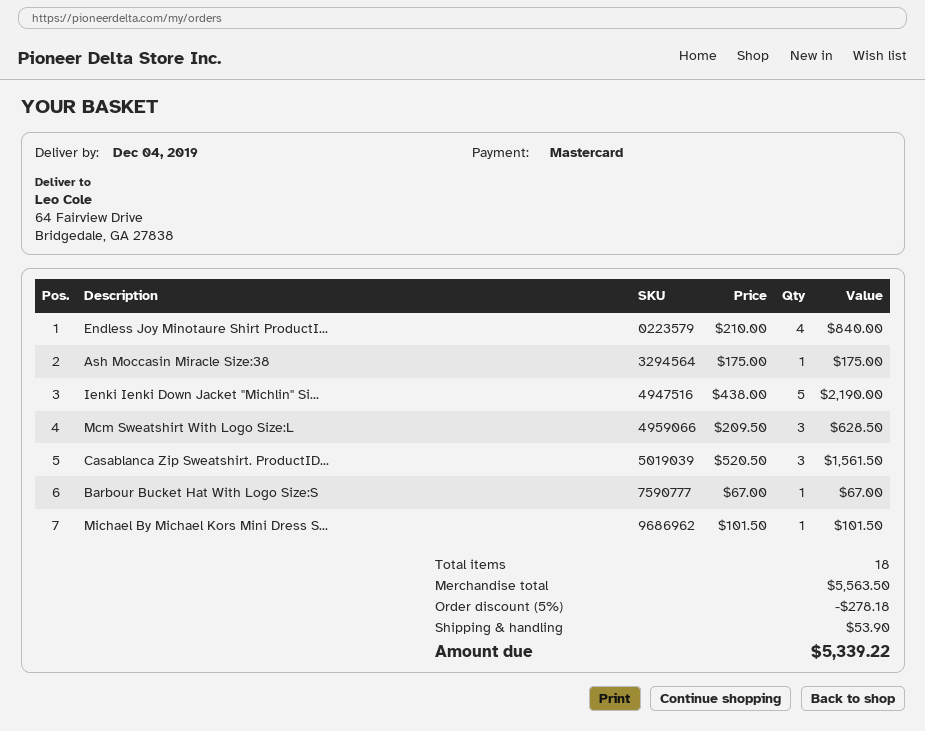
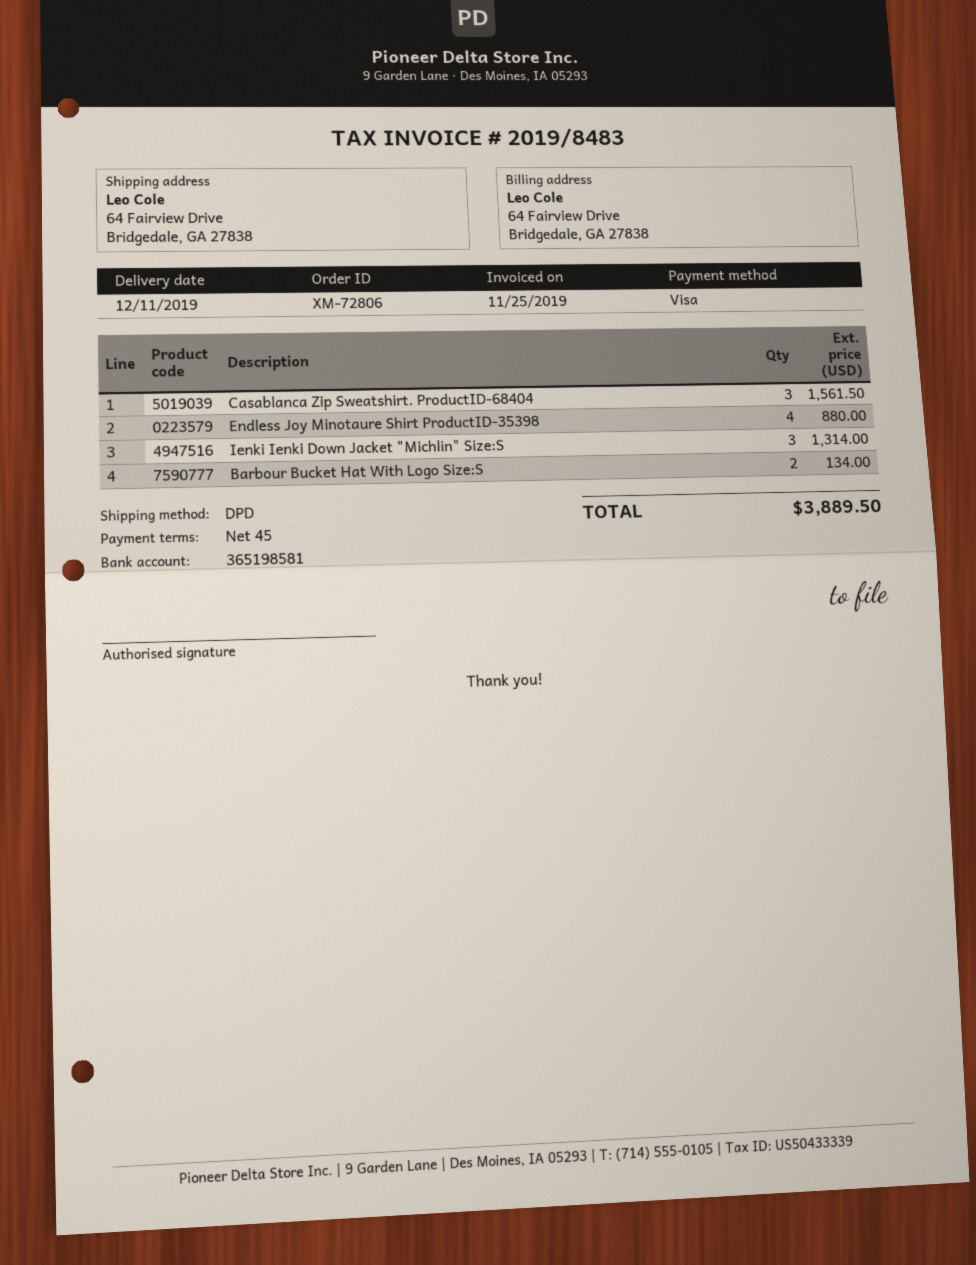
delivery date: 2019-12-04 -> 2019-12-11
payment method: Mastercard -> Visa
Endless Joy Minotaure Shirt ProductI...: 4 for 840.00 -> 4 for 880.00
Ash Moccasin Miracle Size:38: 1 for 175.00 -> none
Ienki Ienki Down Jacket "Michlin" Si...: 5 for 2190.00 -> 3 for 1314.00
Mcm Sweatshirt With Logo Size:L: 3 for 628.50 -> none
Barbour Bucket Hat With Logo Size:S: 1 for 67.00 -> 2 for 134.00
Michael By Michael Kors Mini Dress S...: 1 for 101.50 -> none
discount: 5% = 278.18 -> none
shipping: 53.90 -> none
total: 5339.22 -> 3889.50

